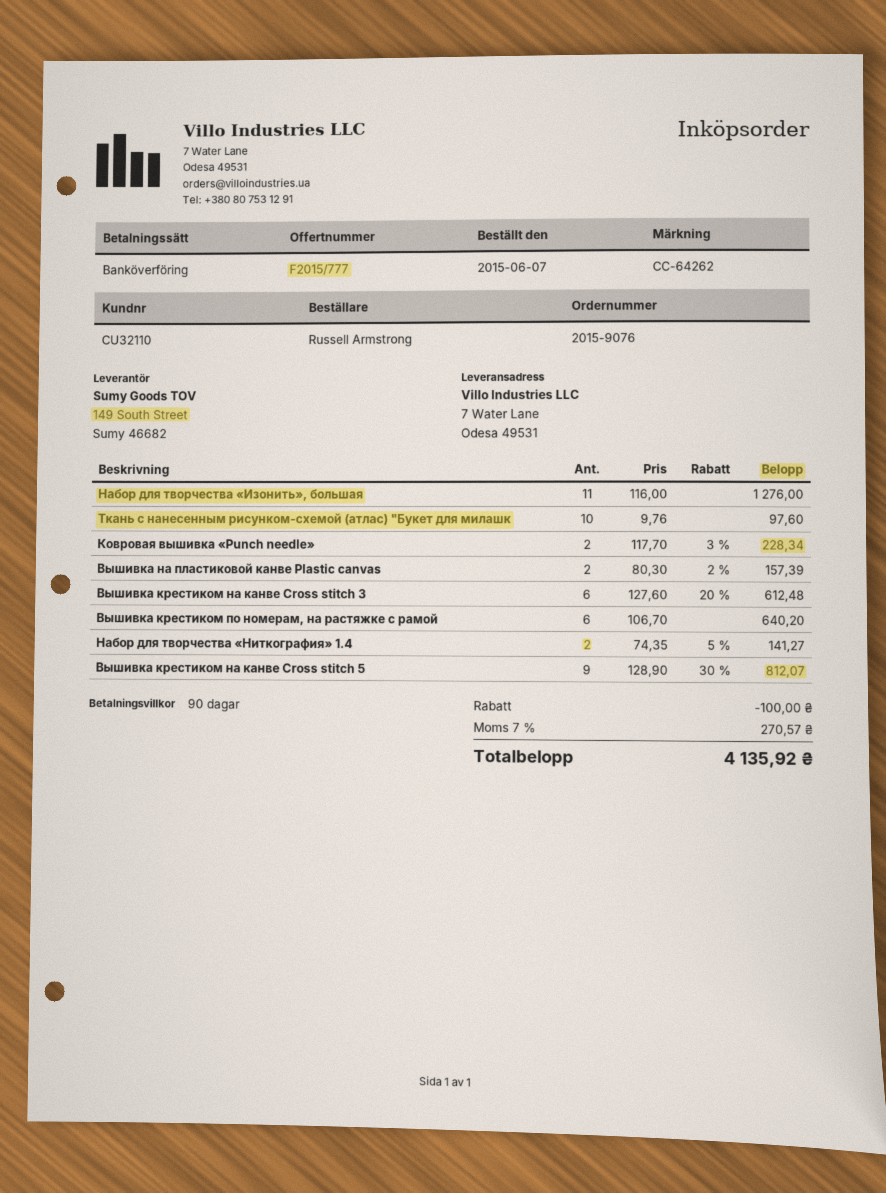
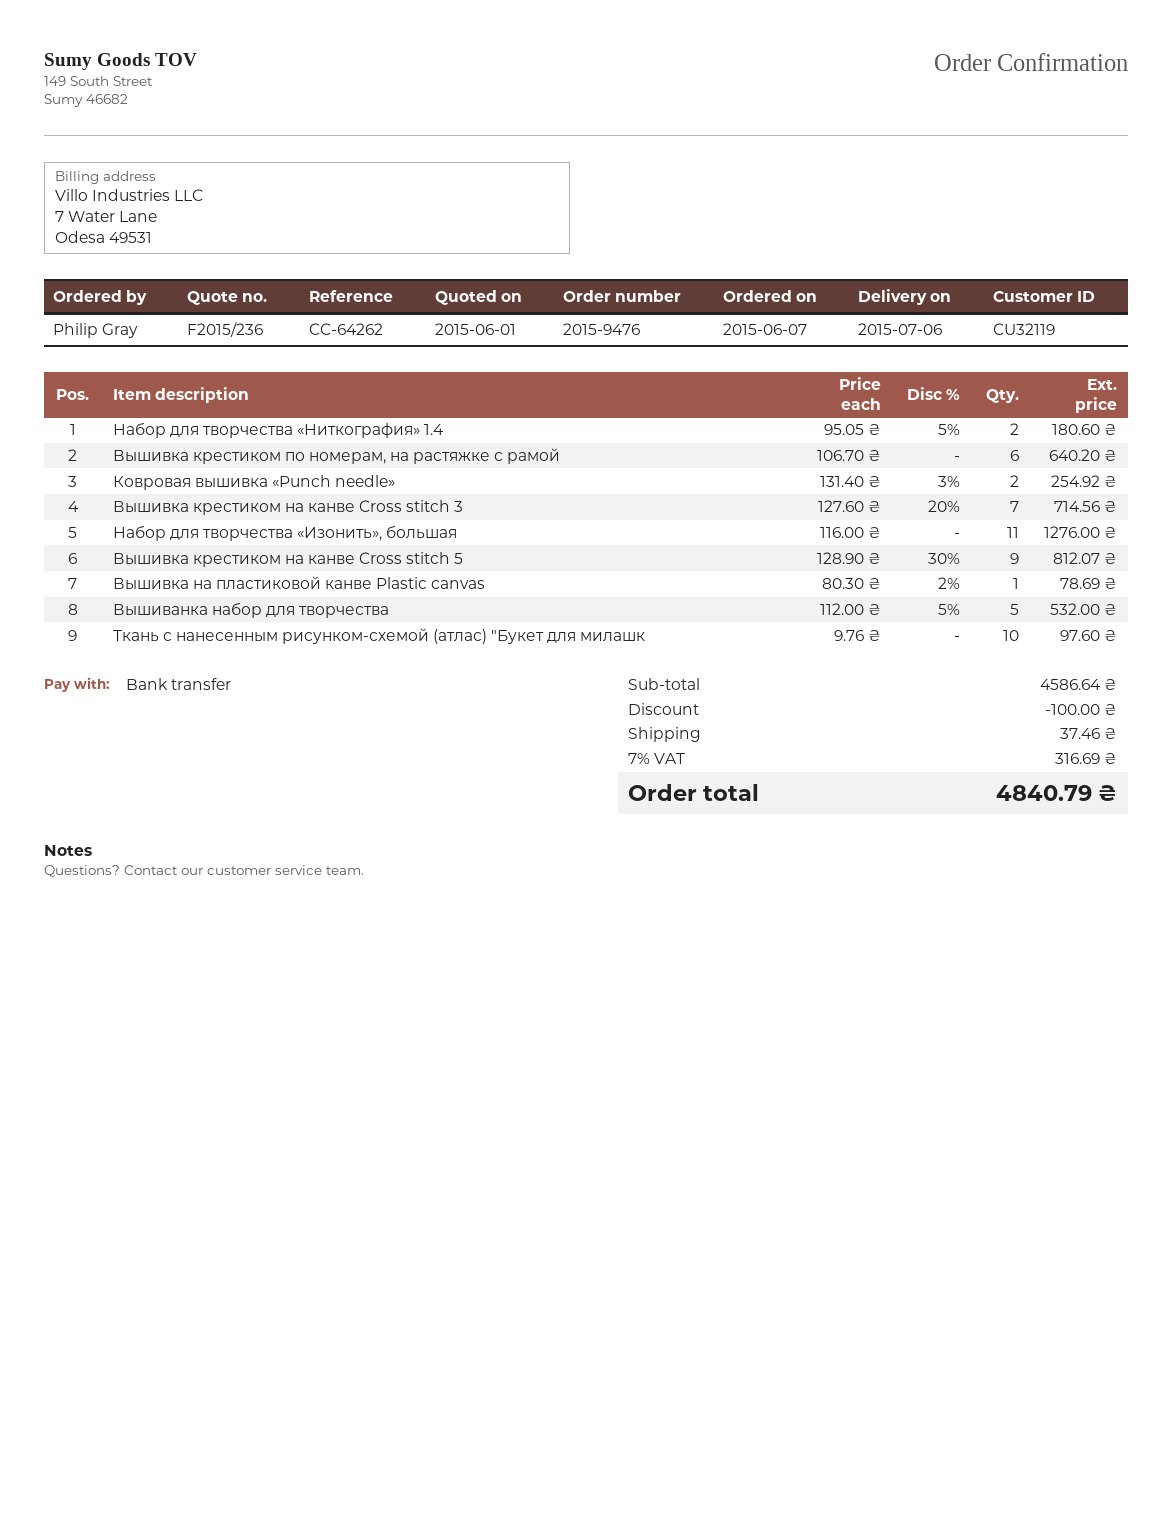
quote number: F2015/777 -> F2015/236
order number: 2015-9076 -> 2015-9476
customer number: CU32110 -> CU32119
ordered by: Russell Armstrong -> Philip Gray
Ковровая вышивка «Punch needle»: 2 x 117.70 - 3% = 228.34 -> 2 x 131.40 - 3% = 254.92
Вышивка на пластиковой канве Plastic canvas: 2 x 80.30 - 2% = 157.39 -> 1 x 80.30 - 2% = 78.69
Вышивка крестиком на канве Cross stitch 3: 6 x 127.60 - 20% = 612.48 -> 7 x 127.60 - 20% = 714.56
Набор для творчества «Ниткография» 1.4: 2 x 74.35 - 5% = 141.27 -> 2 x 95.05 - 5% = 180.60
Вышиванка набор для творчества: none -> 5 x 112.00 - 5% = 532.00
shipping: none -> 37.46
tax: 7% = 270.57 -> 7% = 316.69
total: 4135.92 -> 4840.79

